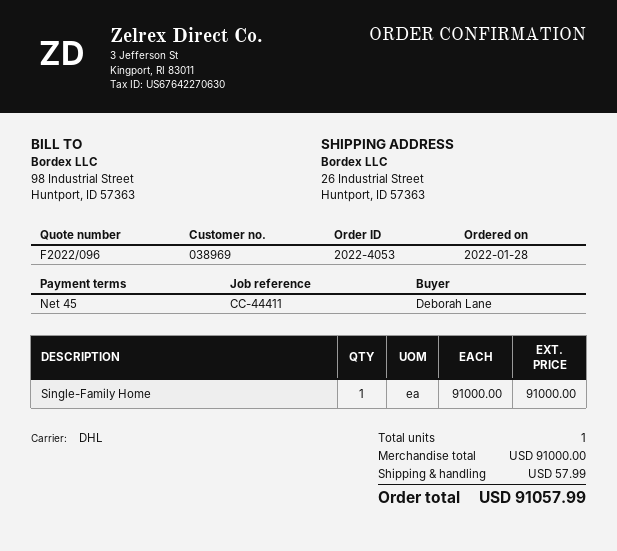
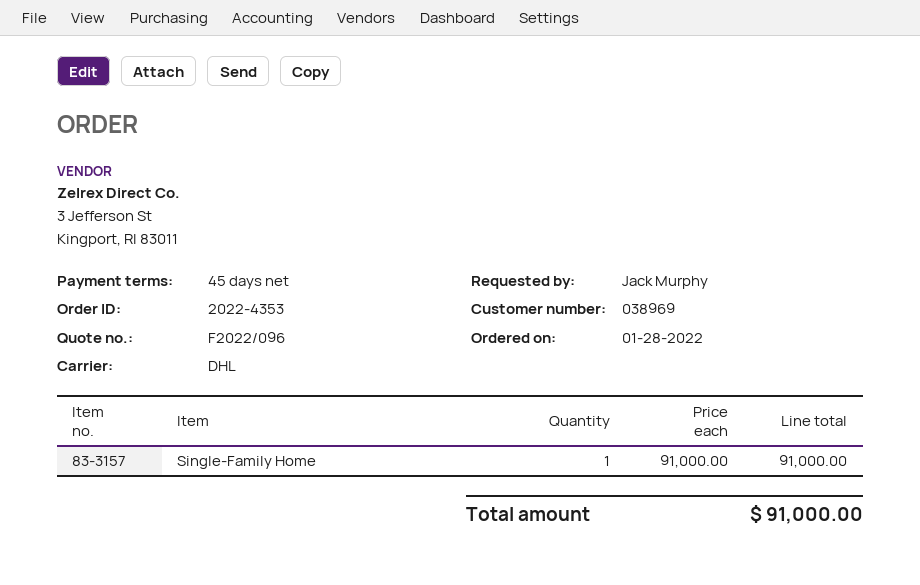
order number: 2022-4053 -> 2022-4353
ordered by: Deborah Lane -> Jack Murphy
shipping: 57.99 -> none
total: 91057.99 -> 91000.00

